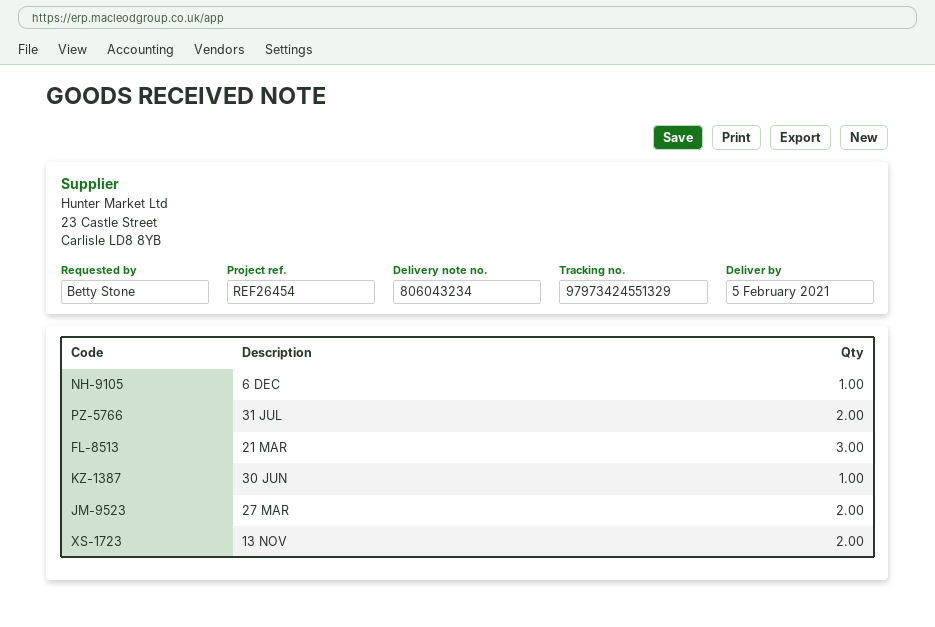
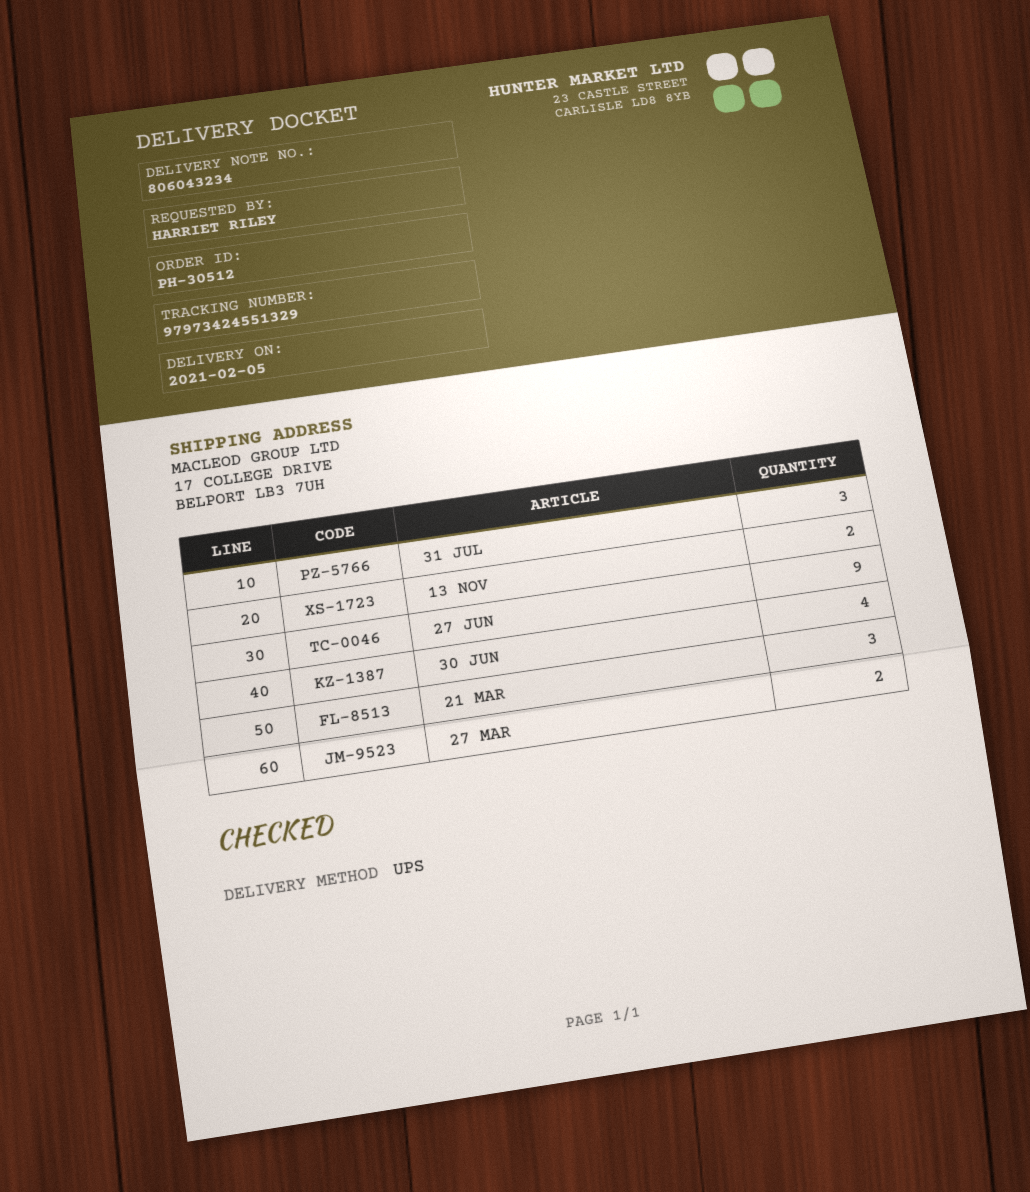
ordered by: Betty Stone -> HARRIET RILEY
6 DEC: 1 -> none
31 JUL: 2 -> 3
30 JUN: 1 -> 4
27 JUN: none -> 9

